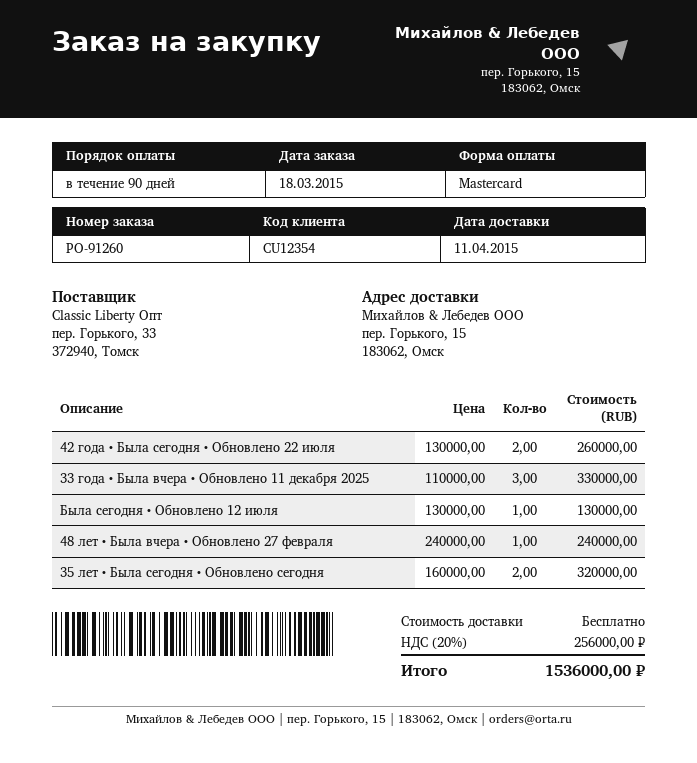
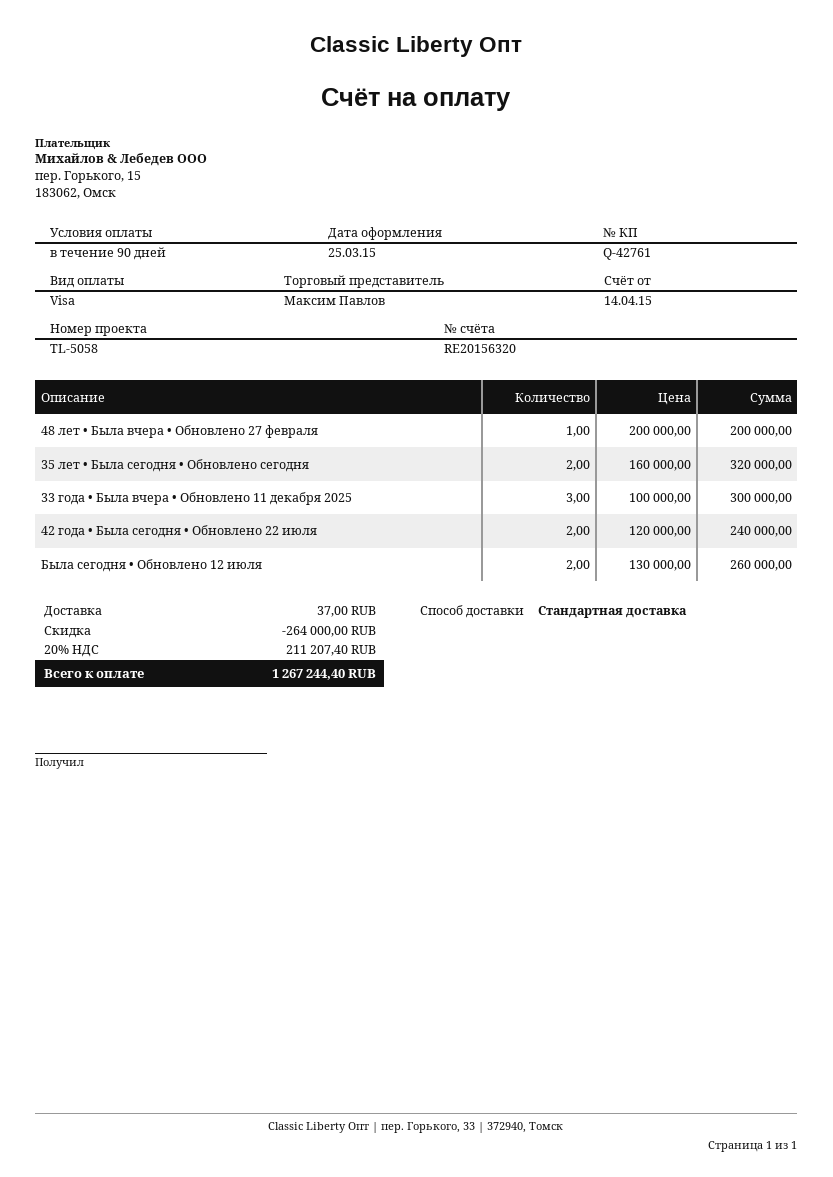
order date: 2015-03-18 -> 2015-03-25
payment method: Mastercard -> Visa
42 года • Была сегодня • Обновлено 22 июля: 2 x 130000.00 = 260000.00 -> 2 x 120000.00 = 240000.00
33 года • Была вчера • Обновлено 11 декабря 2025: 3 x 110000.00 = 330000.00 -> 3 x 100000.00 = 300000.00
Была сегодня • Обновлено 12 июля: 1 x 130000.00 = 130000.00 -> 2 x 130000.00 = 260000.00
48 лет • Была вчера • Обновлено 27 февраля: 1 x 240000.00 = 240000.00 -> 1 x 200000.00 = 200000.00
discount: none -> 264000.00
shipping: 0.00 -> 37.00
tax: 20% = 256000.00 -> 20% = 211207.40
total: 1536000.00 -> 1267244.40

